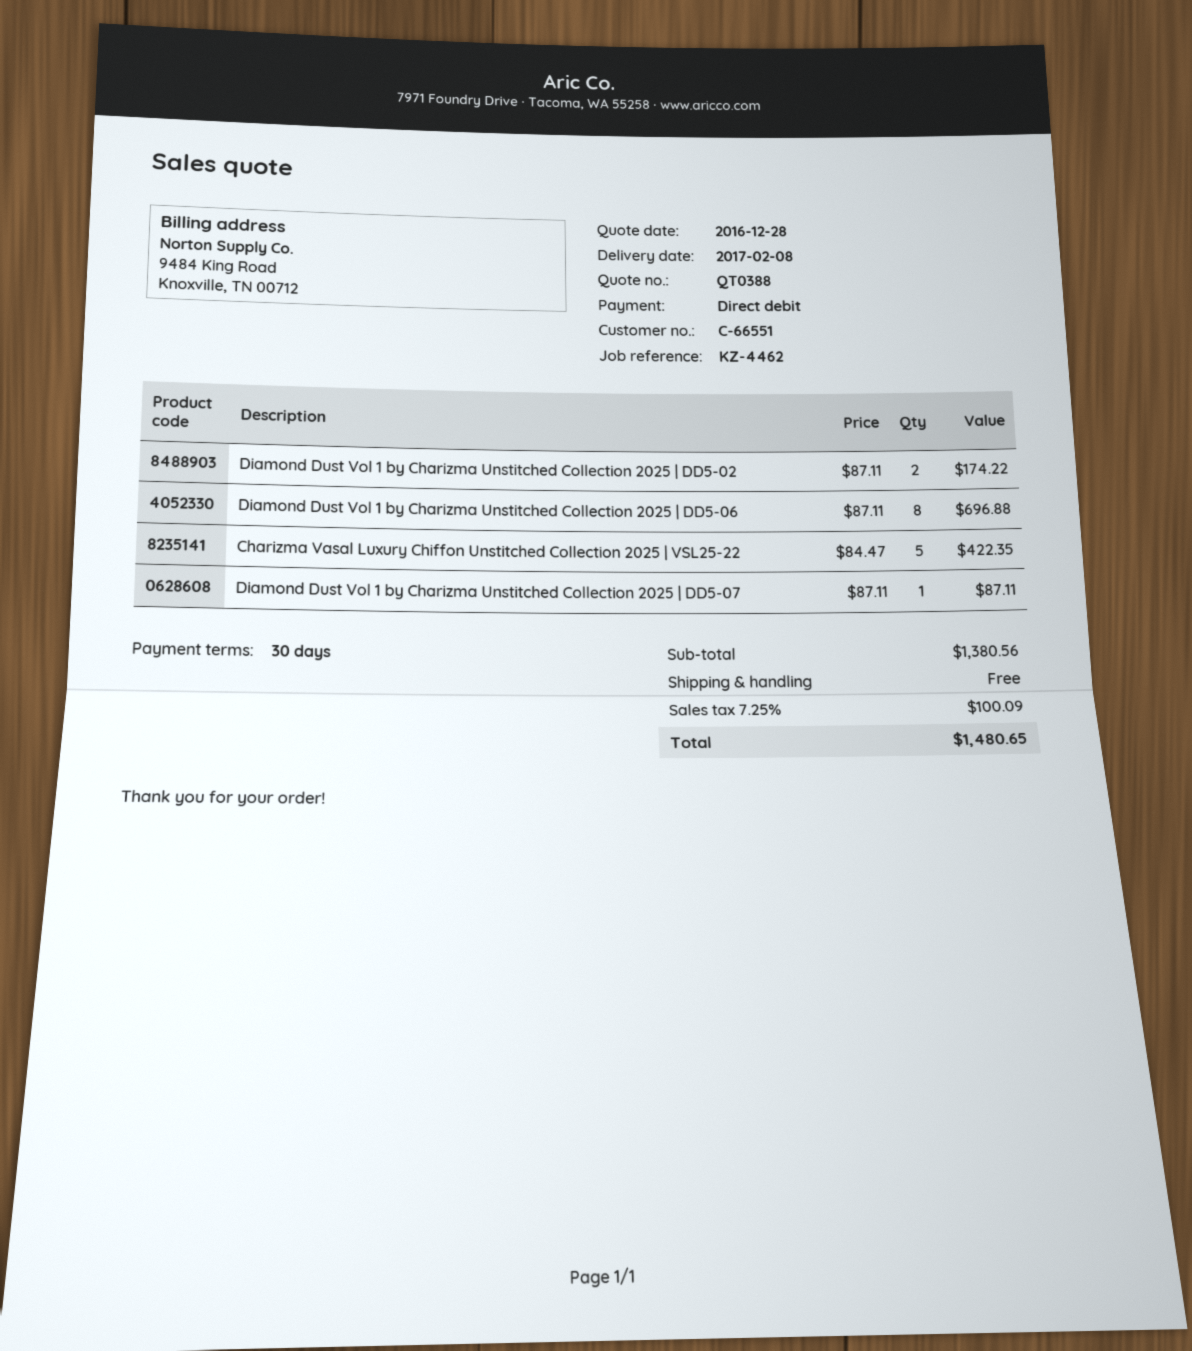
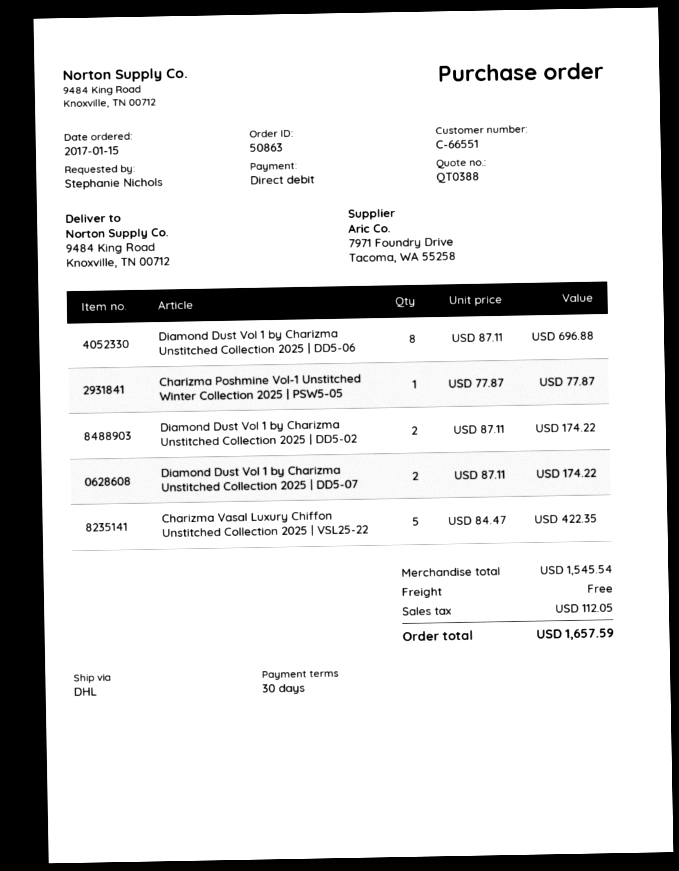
Diamond Dust Vol 1 by Charizma Unstitched Collection 2025 | DD5-07: 1 x 87.11 = 87.11 -> 2 x 87.11 = 174.22
Charizma Poshmine Vol-1 Unstitched Winter Collection 2025 | PSW5-05: none -> 1 x 77.87 = 77.87
subtotal: 1380.56 -> 1545.54
tax: 100.09 -> 112.05
total: 1480.65 -> 1657.59

